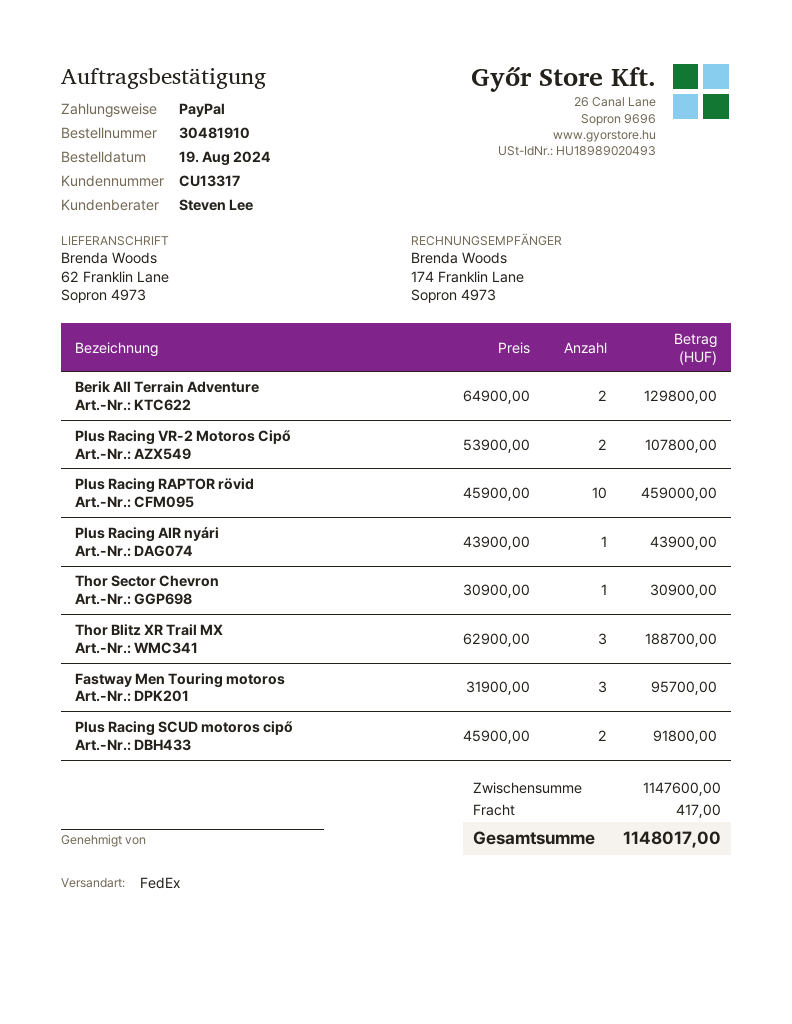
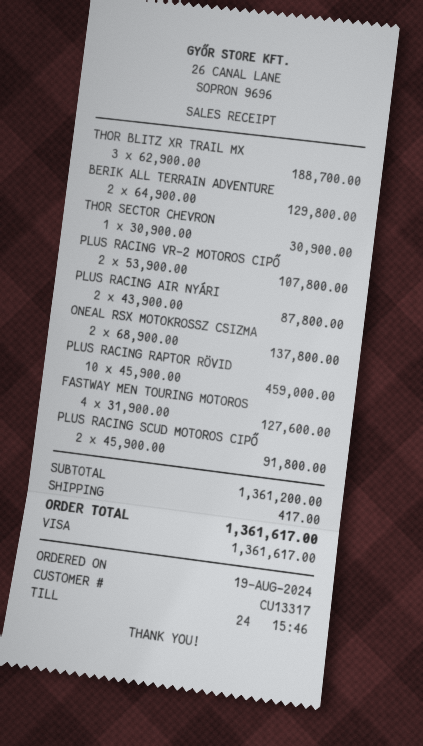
payment method: PayPal -> Visa
Plus Racing AIR nyári: 1 x 43900.00 = 43900.00 -> 2 x 43900.00 = 87800.00
Fastway Men Touring motoros: 3 x 31900.00 = 95700.00 -> 4 x 31900.00 = 127600.00
ONEAL RSX MOTOKROSSZ CSIZMA: none -> 2 x 68900.00 = 137800.00
subtotal: 1147600.00 -> 1361200.00
total: 1148017.00 -> 1361617.00

